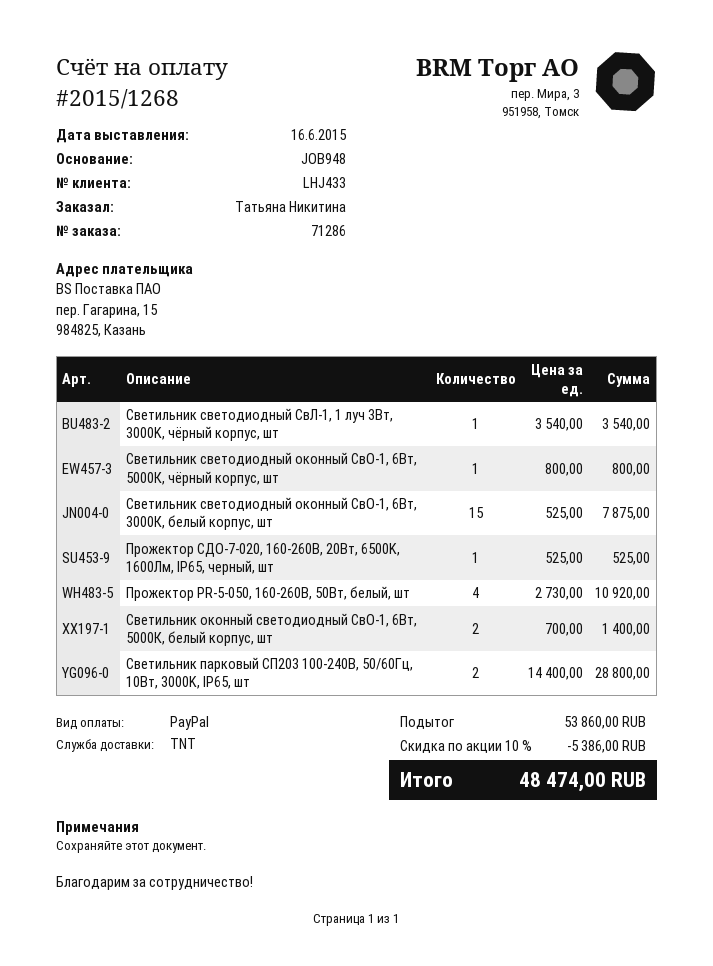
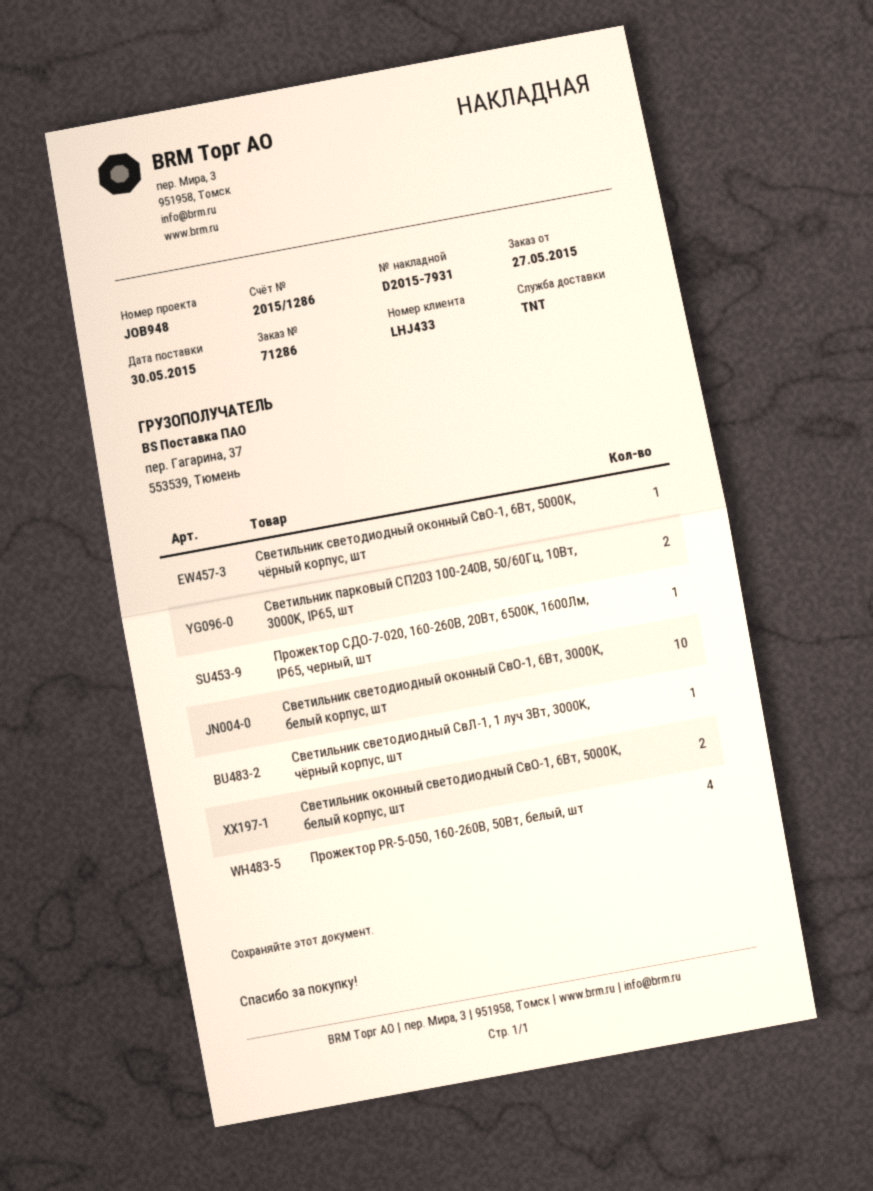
invoice number: 2015/1268 -> 2015/1286
Светильник светодиодный оконный СвО-1, 6Вт, 3000К, белый корпус, шт: 15 -> 10

